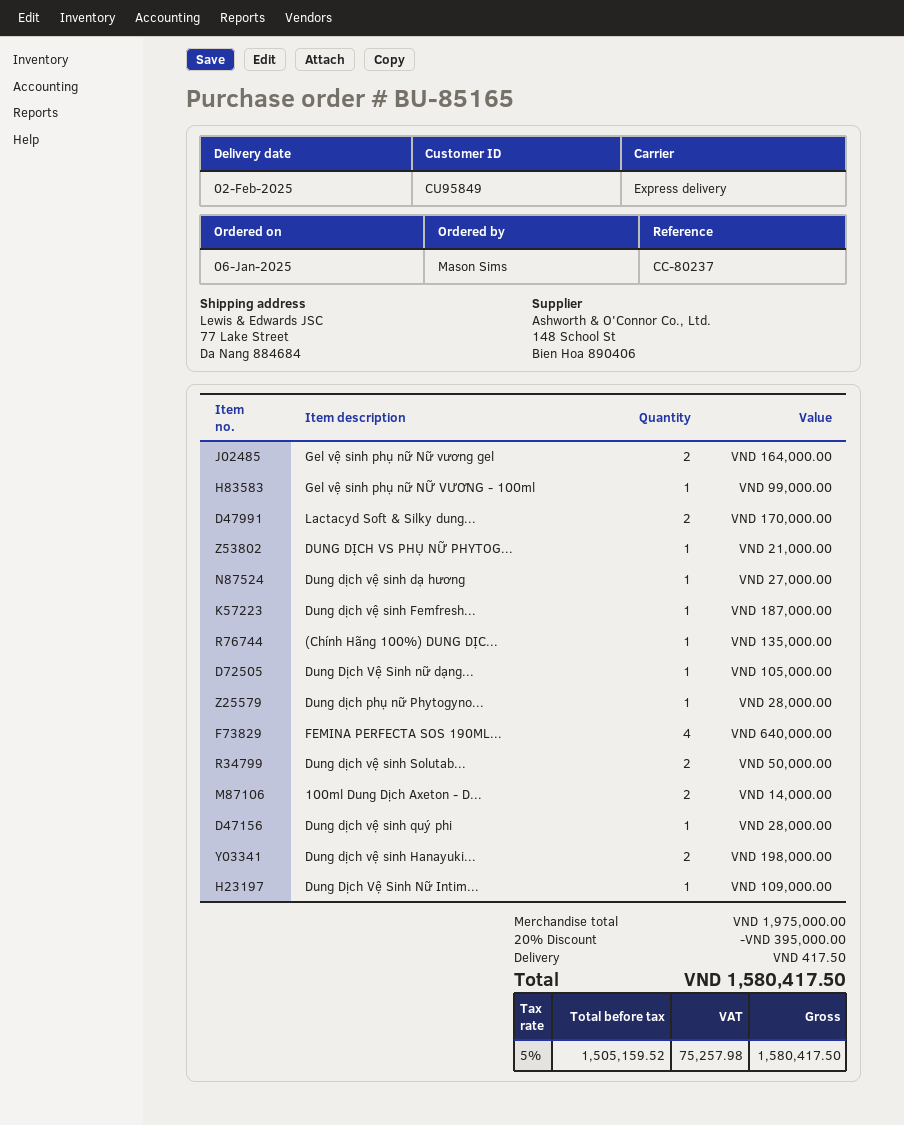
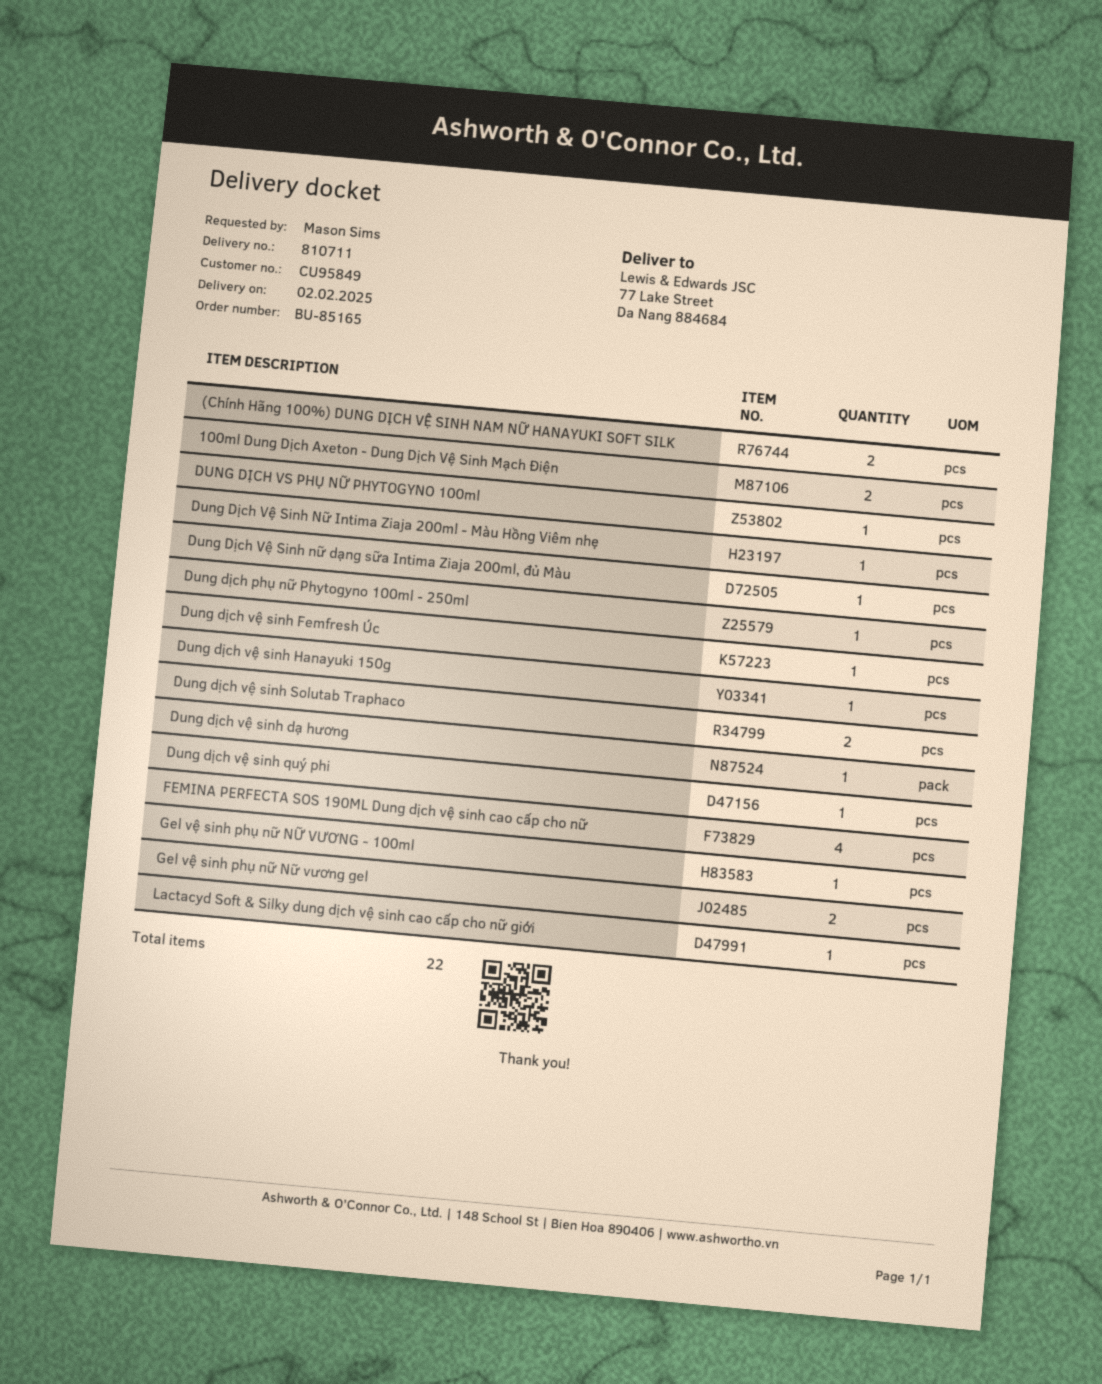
Lactacyd Soft & Silky dung...: 2 -> 1
(Chính Hãng 100%) DUNG DỊC...: 1 -> 2
Dung dịch vệ sinh Hanayuki...: 2 -> 1

